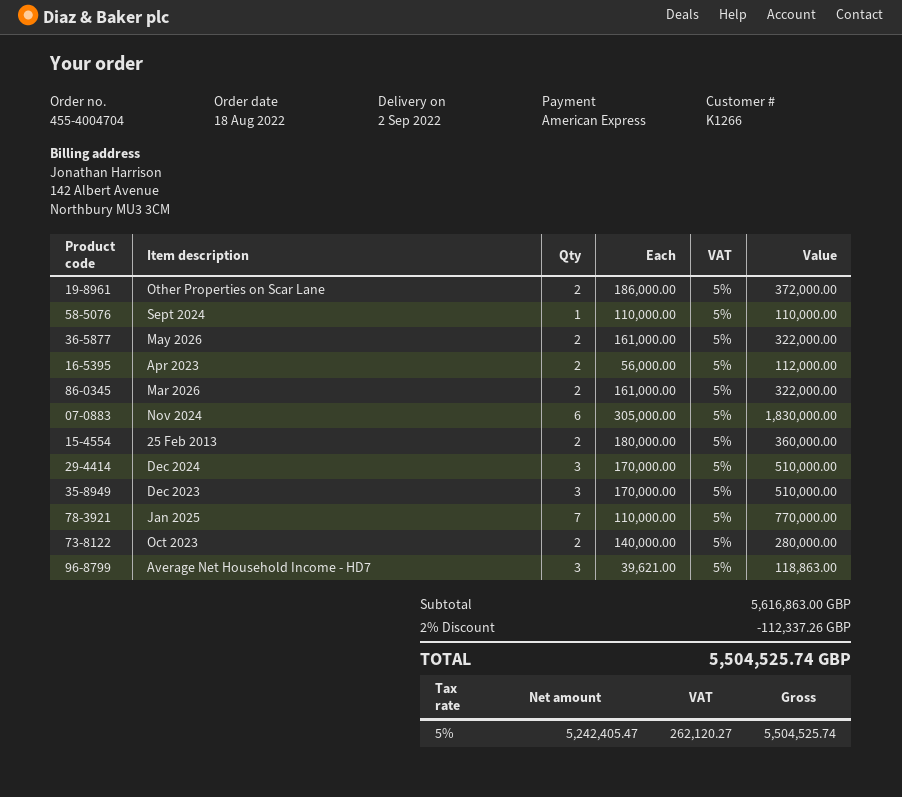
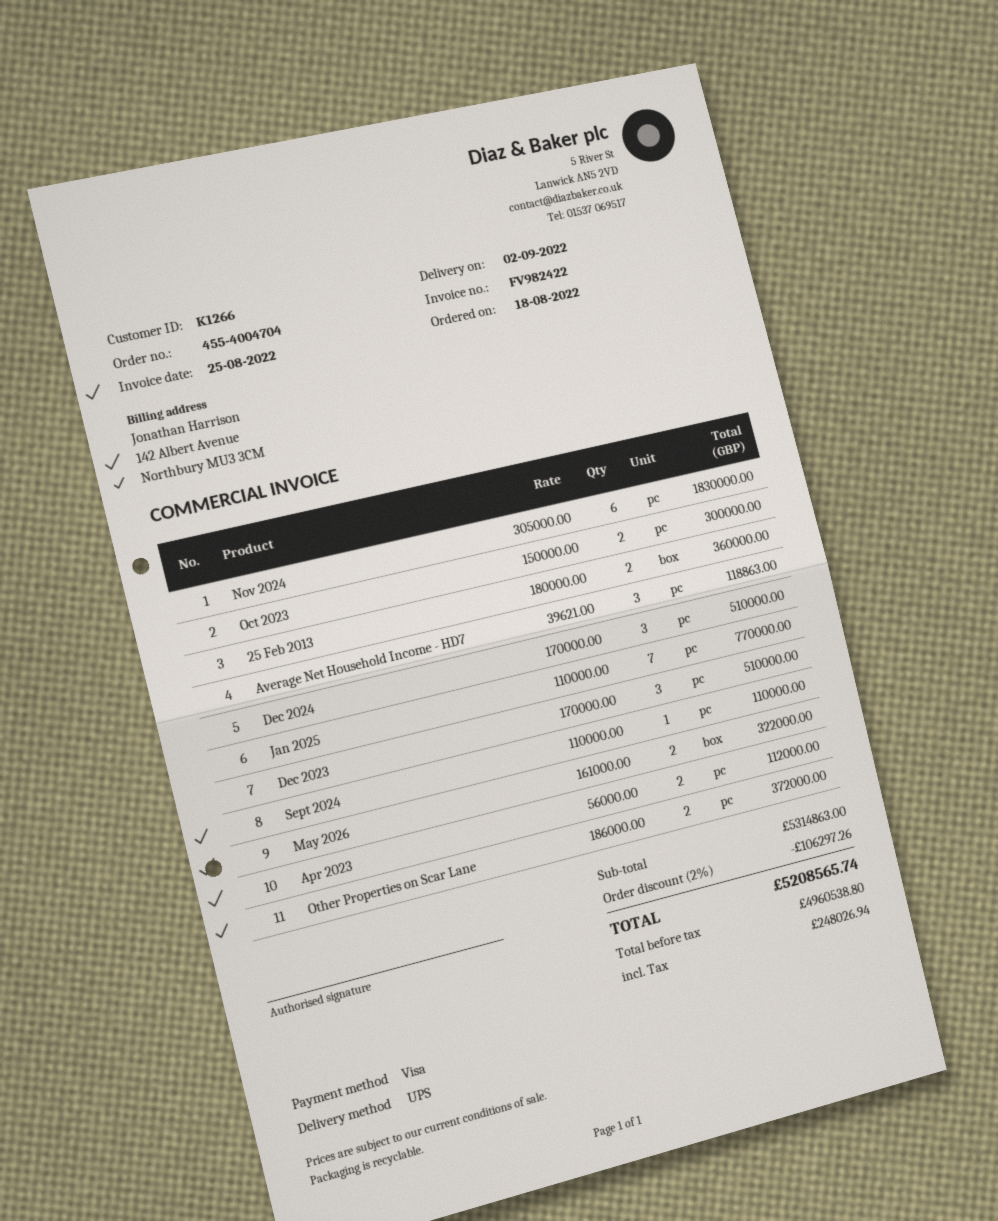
payment method: American Express -> Visa
Mar 2026: 2 x 161000.00 = 322000.00 -> none
Oct 2023: 2 x 140000.00 = 280000.00 -> 2 x 150000.00 = 300000.00
subtotal: 5616863.00 -> 5314863.00
discount: 2% = 112337.26 -> 2% = 106297.26
net: 5242405.47 -> 4960538.80
tax: 262120.27 -> 248026.94
total: 5504525.74 -> 5208565.74

